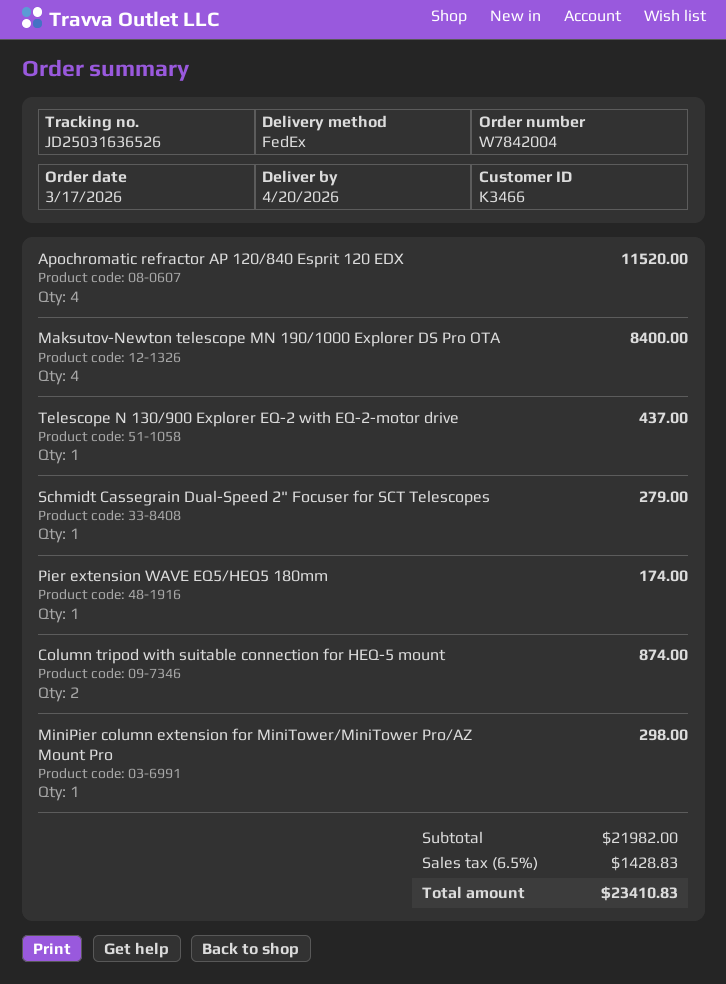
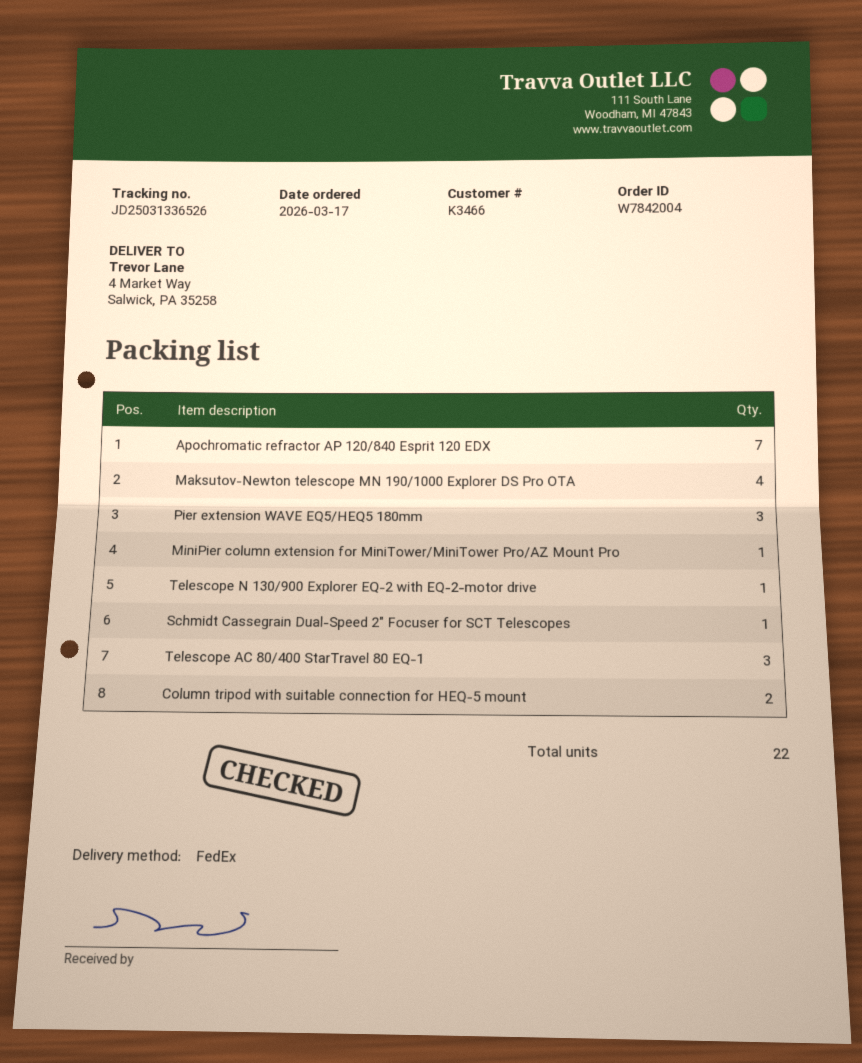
tracking number: JD25031636526 -> JD25031336526
Apochromatic refractor AP 120/840 Esprit 120 EDX: 4 -> 7
Pier extension WAVE EQ5/HEQ5 180mm: 1 -> 3
Telescope AC 80/400 StarTravel 80 EQ-1: none -> 3

